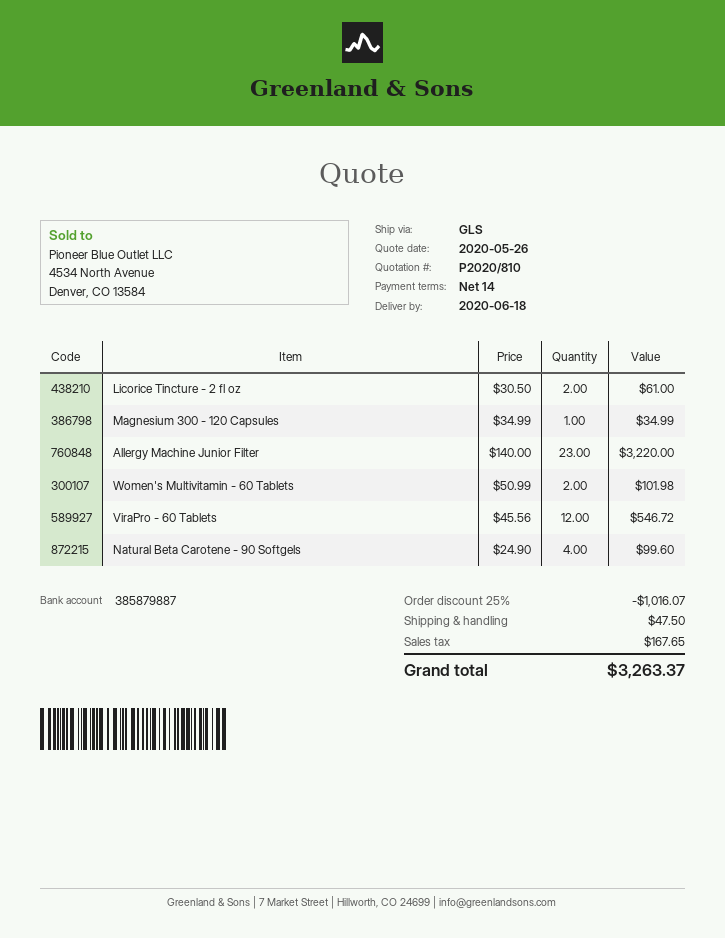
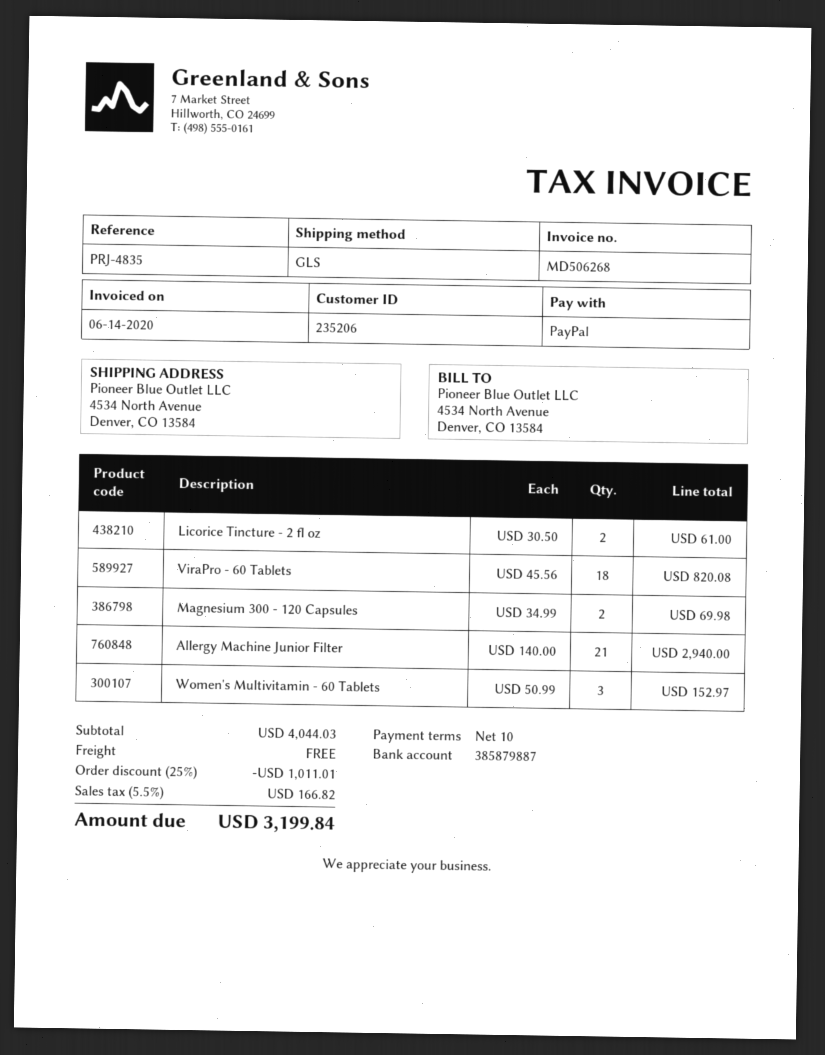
payment terms: 14 days -> 10 days
Magnesium 300 - 120 Capsules: 1 x 34.99 = 34.99 -> 2 x 34.99 = 69.98
Allergy Machine Junior Filter: 23 x 140.00 = 3220.00 -> 21 x 140.00 = 2940.00
Women's Multivitamin - 60 Tablets: 2 x 50.99 = 101.98 -> 3 x 50.99 = 152.97
ViraPro - 60 Tablets: 12 x 45.56 = 546.72 -> 18 x 45.56 = 820.08
Natural Beta Carotene - 90 Softgels: 4 x 24.90 = 99.60 -> none
discount: 25% = 1016.07 -> 25% = 1011.01
shipping: 47.50 -> 0.00
tax: 167.65 -> 166.82
total: 3263.37 -> 3199.84

